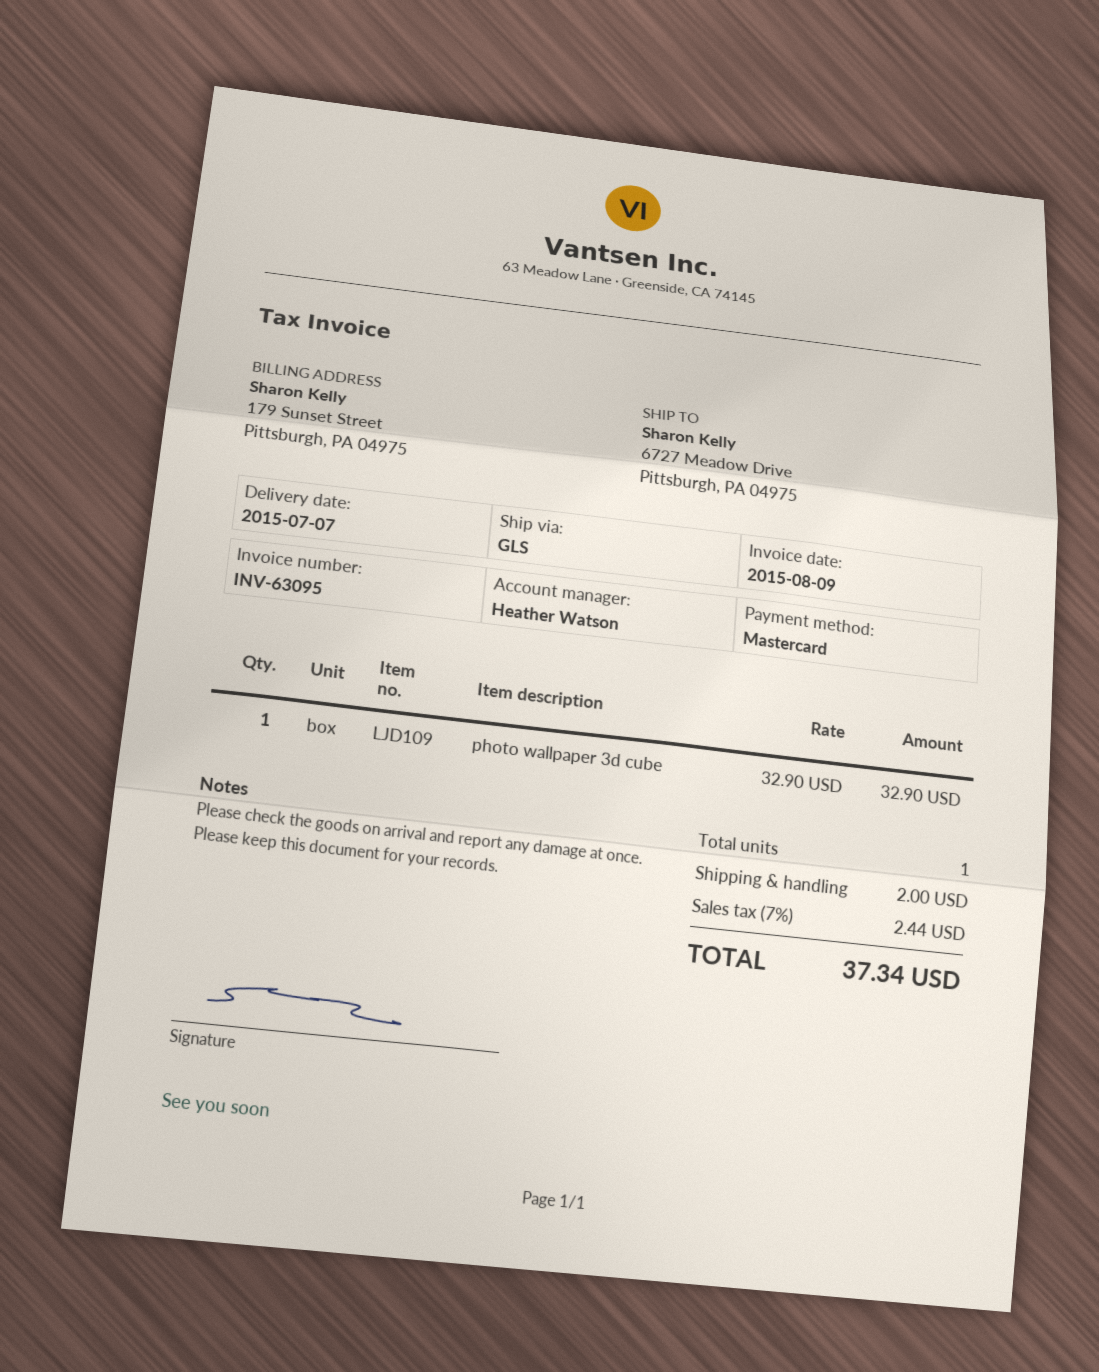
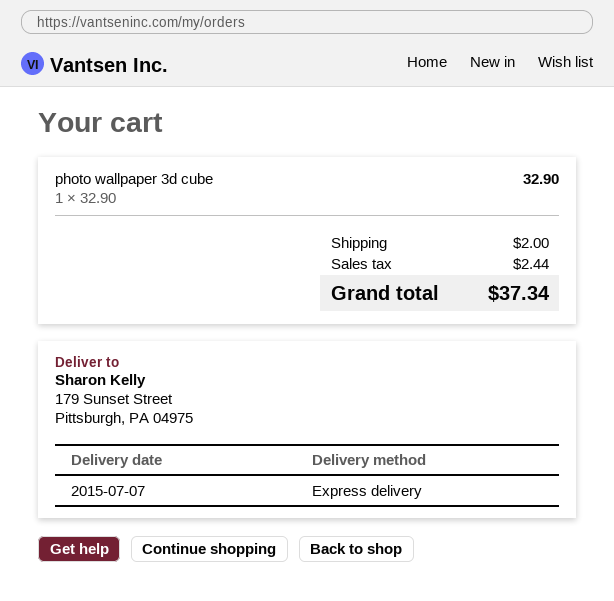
shipping method: GLS -> express
ship to: 6727 Meadow Drive, Pittsburgh, PA 04975 -> 179 Sunset Street, Pittsburgh, PA 04975

